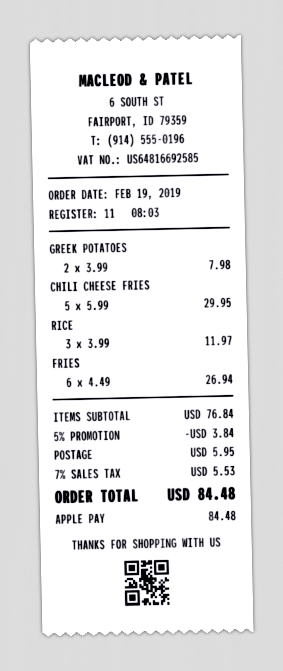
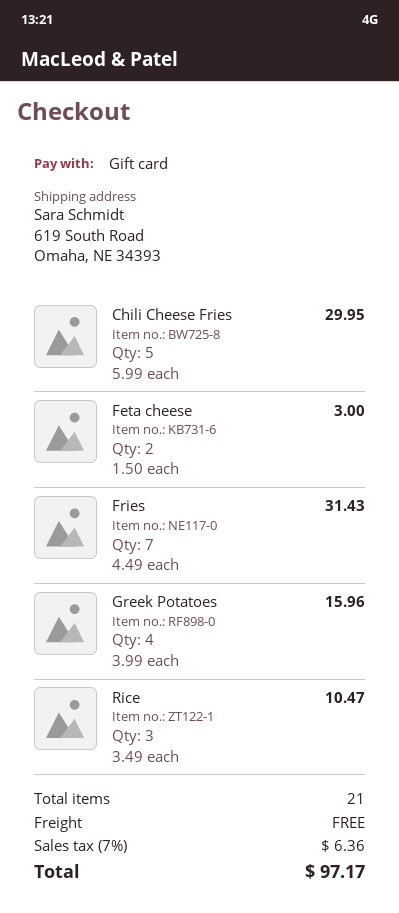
payment method: Apple Pay -> gift card
GREEK POTATOES: 2 x 3.99 = 7.98 -> 4 x 3.99 = 15.96
RICE: 3 x 3.99 = 11.97 -> 3 x 3.49 = 10.47
FRIES: 6 x 4.49 = 26.94 -> 7 x 4.49 = 31.43
Feta cheese: none -> 2 x 1.50 = 3.00
discount: 5% = 3.84 -> none
shipping: 5.95 -> 0.00
tax: 7% = 5.53 -> 7% = 6.36
total: 84.48 -> 97.17

